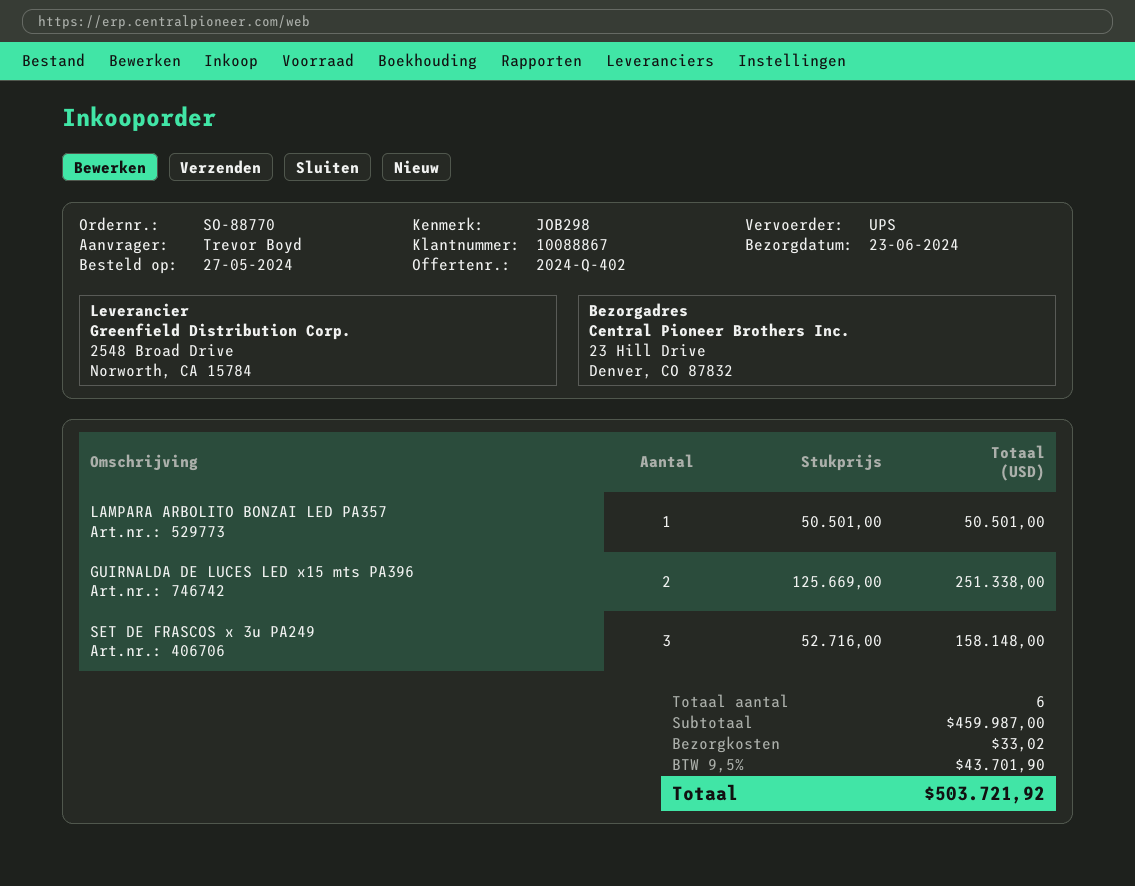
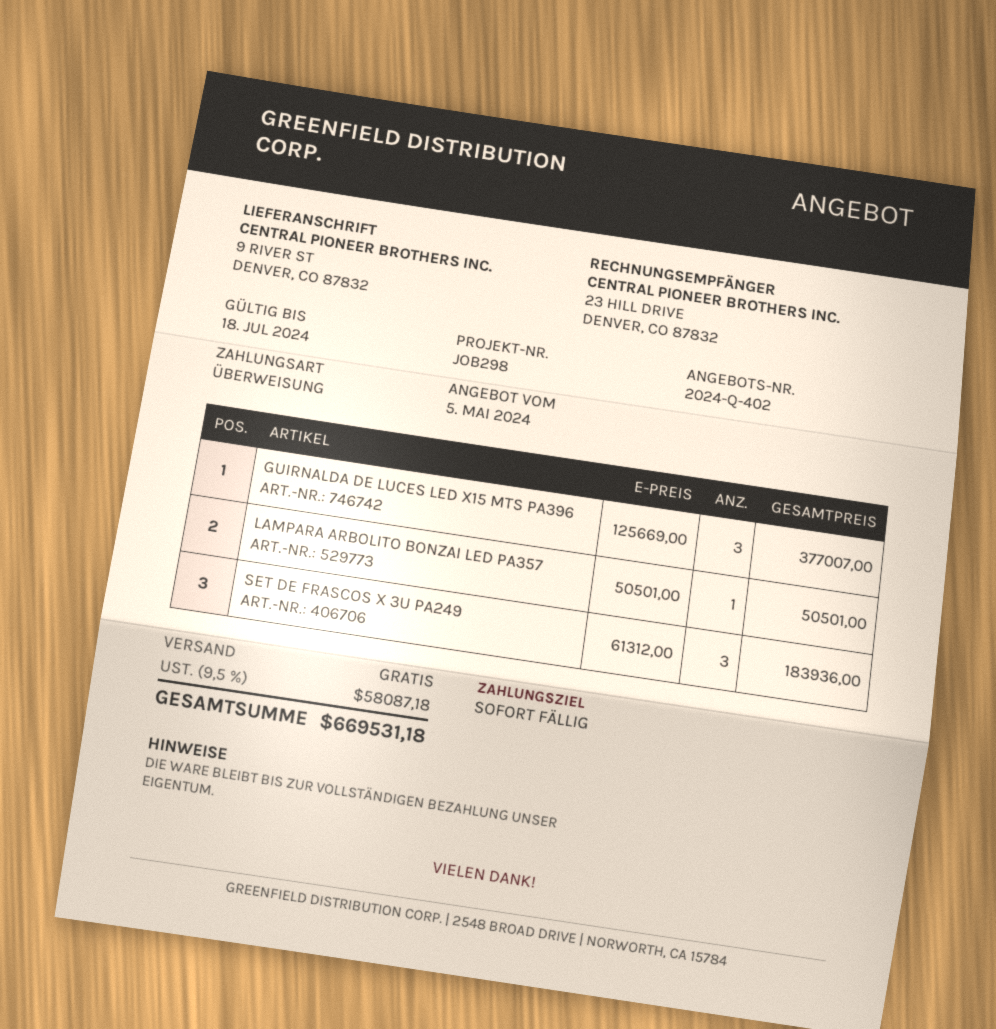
ship to: 23 Hill Drive, Denver, CO 87832 -> 9 RIVER ST, DENVER, CO 87832
GUIRNALDA DE LUCES LED x15 mts PA396: 2 x 125669.00 = 251338.00 -> 3 x 125669.00 = 377007.00
SET DE FRASCOS x 3u PA249: 3 x 52716.00 = 158148.00 -> 3 x 61312.00 = 183936.00
shipping: 33.02 -> 0.00
tax: 9.5% = 43701.90 -> 9.5% = 58087.18
total: 503721.92 -> 669531.18

